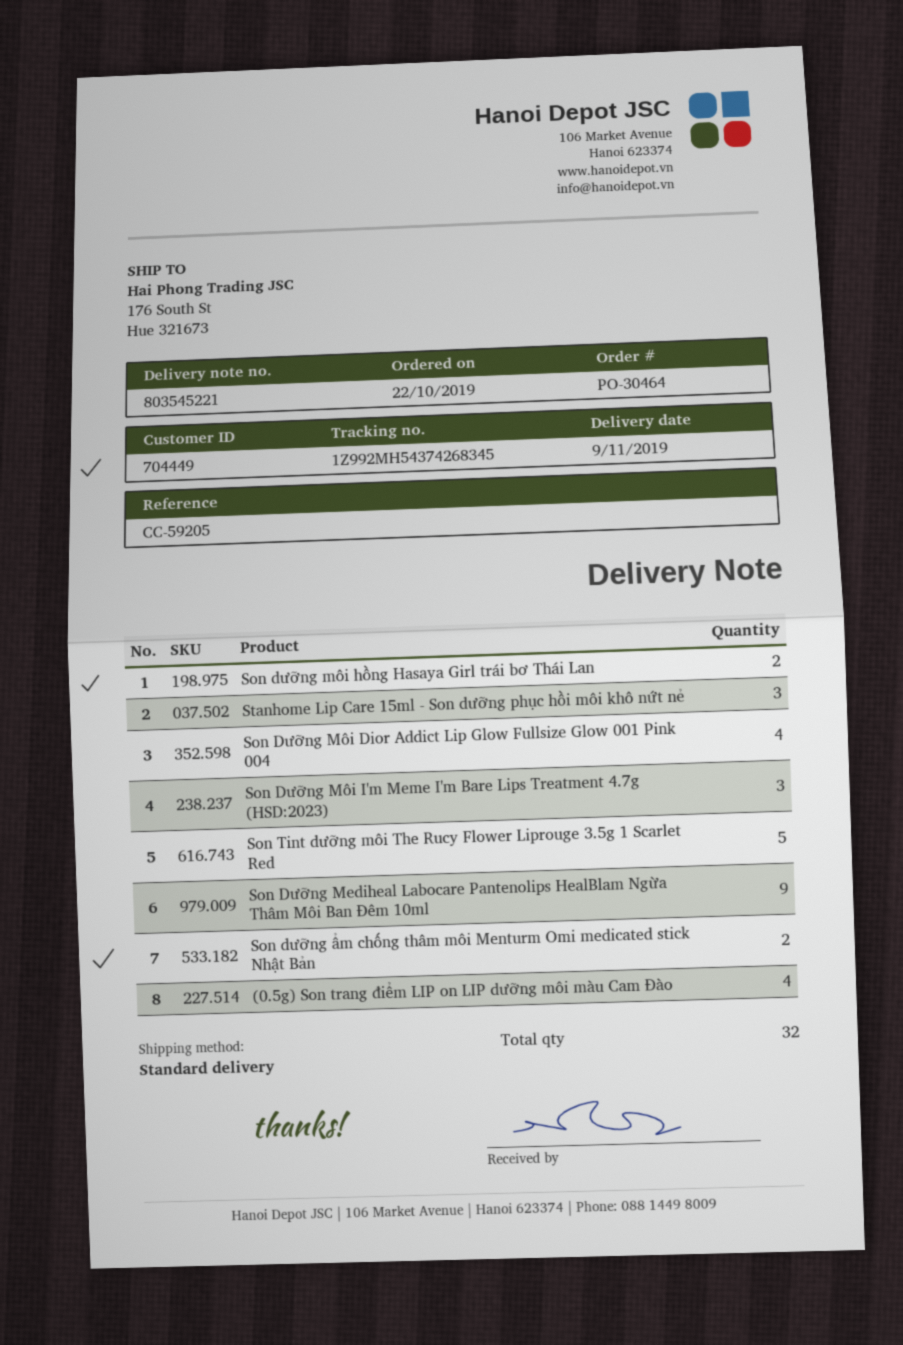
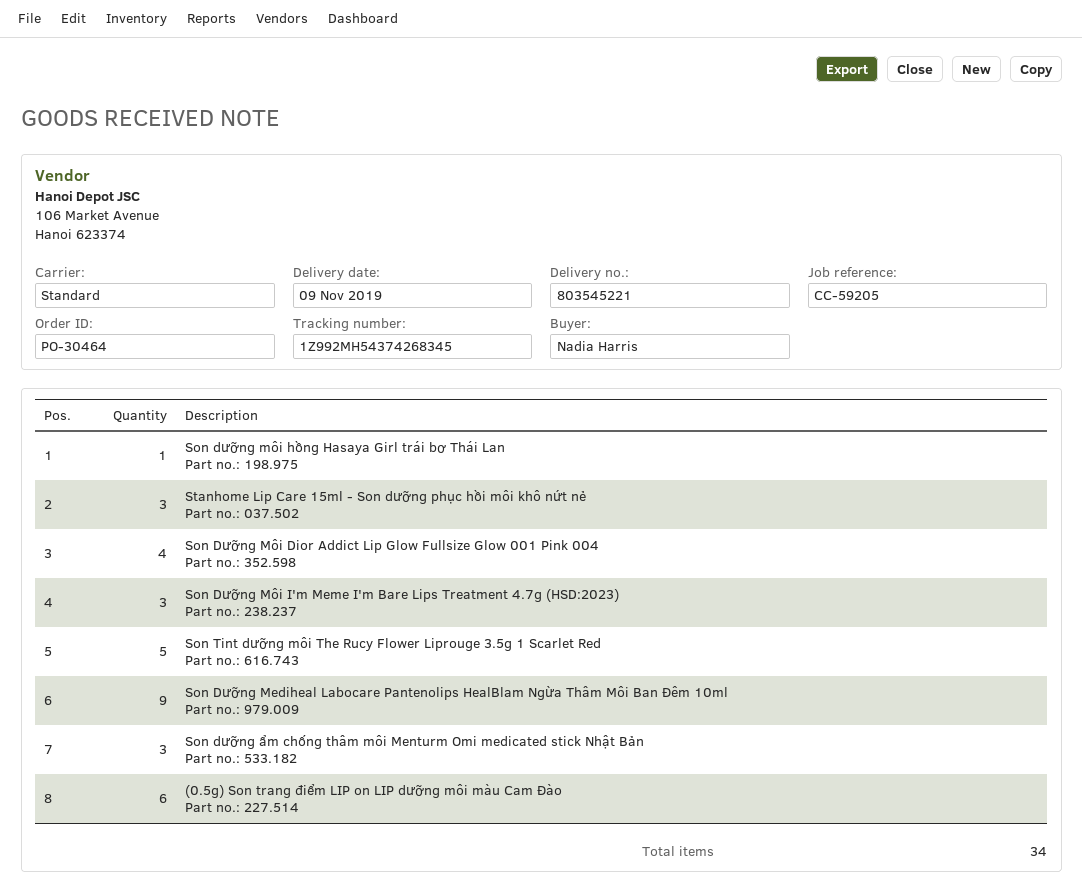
Son dưỡng môi hồng Hasaya Girl trái bơ Thái Lan: 2 -> 1
Son dưỡng ẩm chống thâm môi Menturm Omi medicated stick Nhật Bản: 2 -> 3
(0.5g) Son trang điểm LIP on LIP dưỡng môi màu Cam Đào: 4 -> 6
total quantity: 32 -> 34

